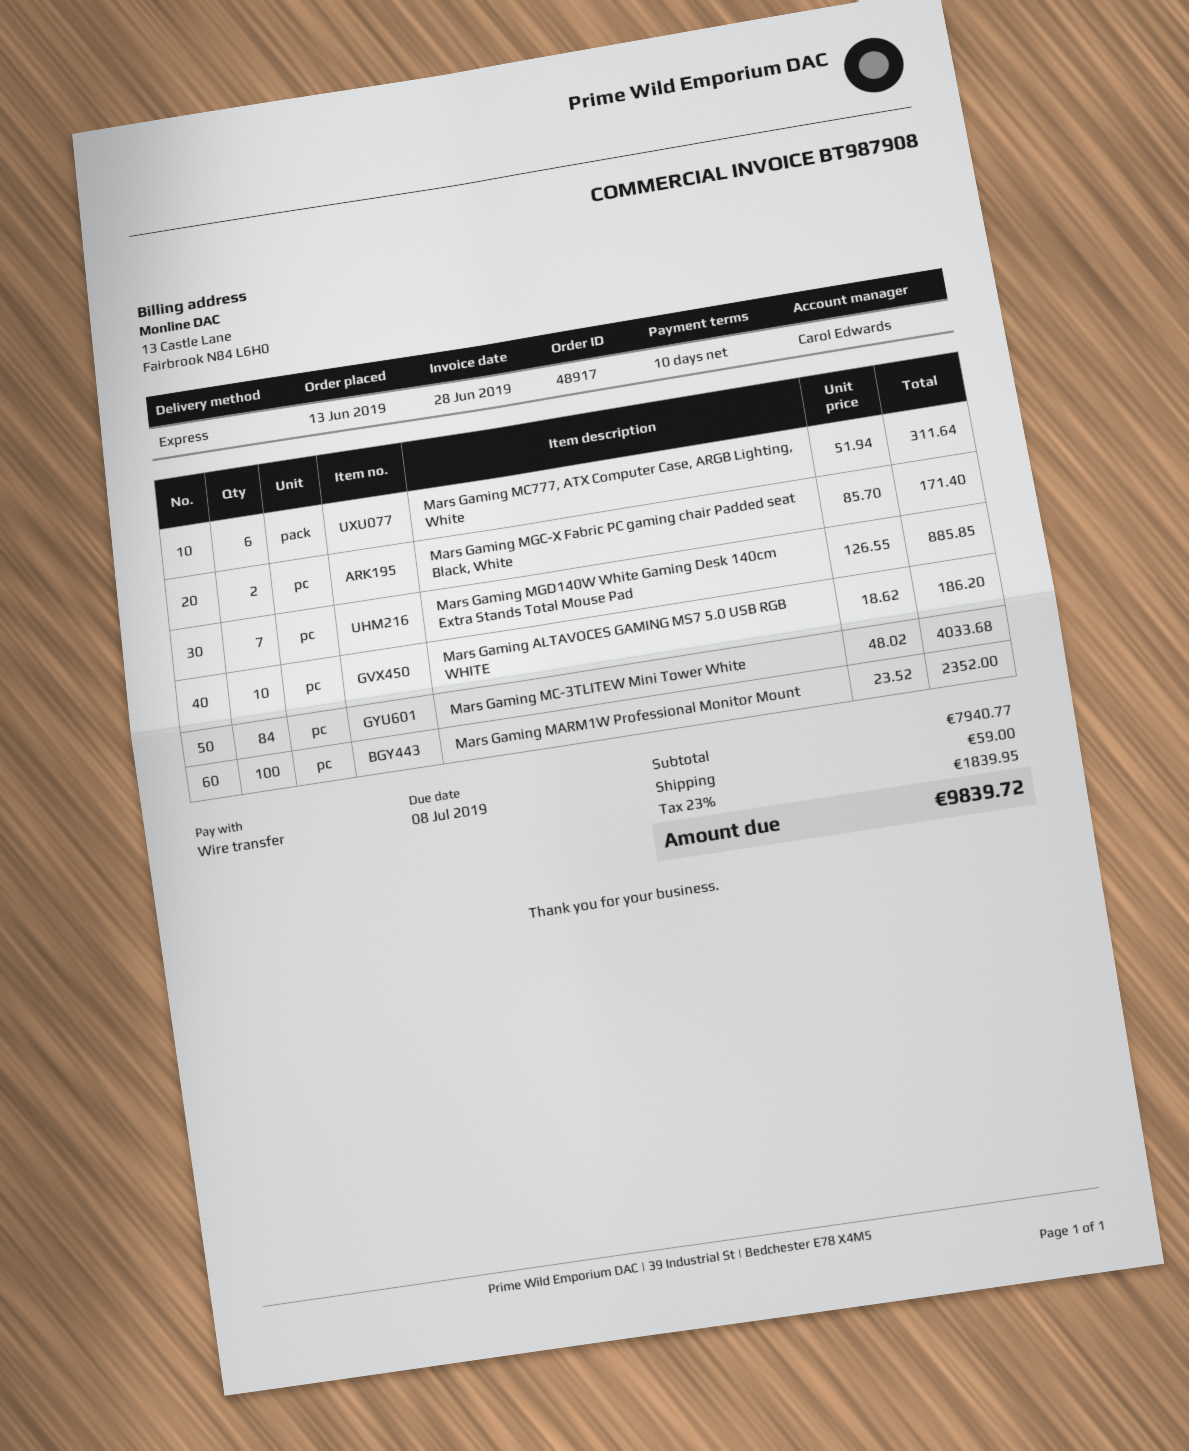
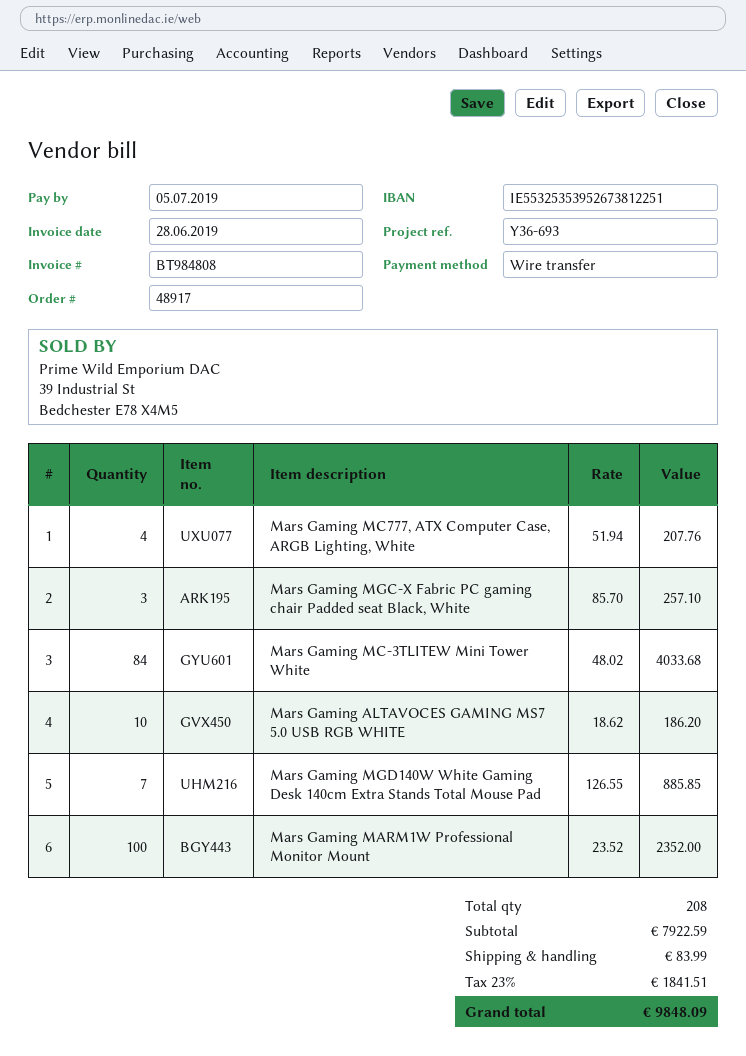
invoice number: BT987908 -> BT984808
due date: 2019-07-08 -> 2019-07-05
Mars Gaming MC777, ATX Computer Case, ARGB Lighting, White: 6 x 51.94 = 311.64 -> 4 x 51.94 = 207.76
Mars Gaming MGC-X Fabric PC gaming chair Padded seat Black, White: 2 x 85.70 = 171.40 -> 3 x 85.70 = 257.10
subtotal: 7940.77 -> 7922.59
shipping: 59.00 -> 83.99
tax: 23% = 1839.95 -> 23% = 1841.51
total: 9839.72 -> 9848.09

